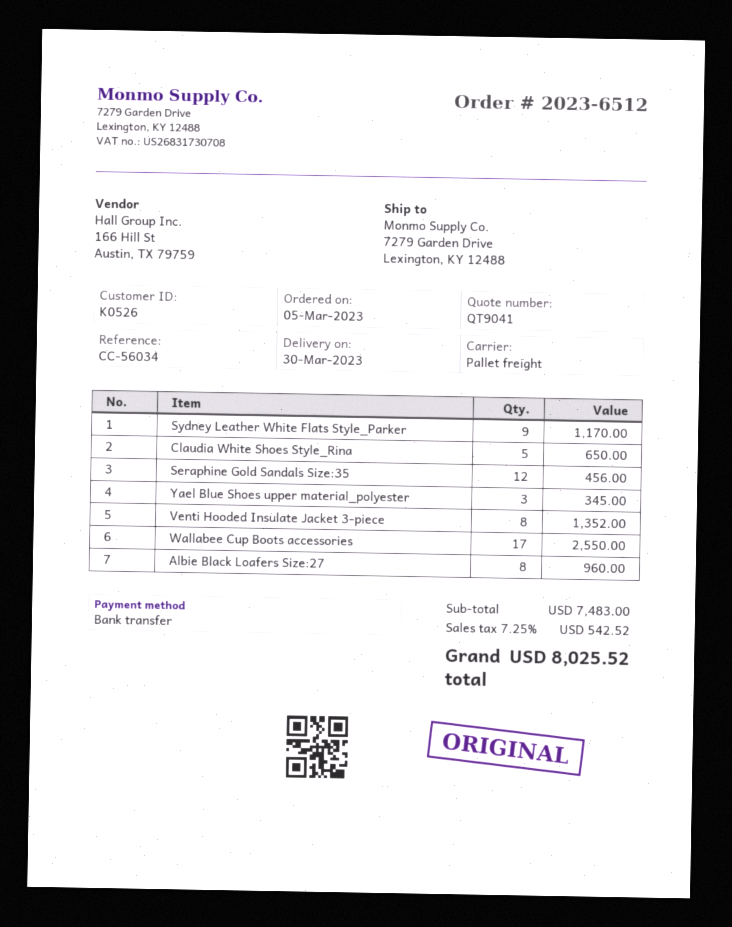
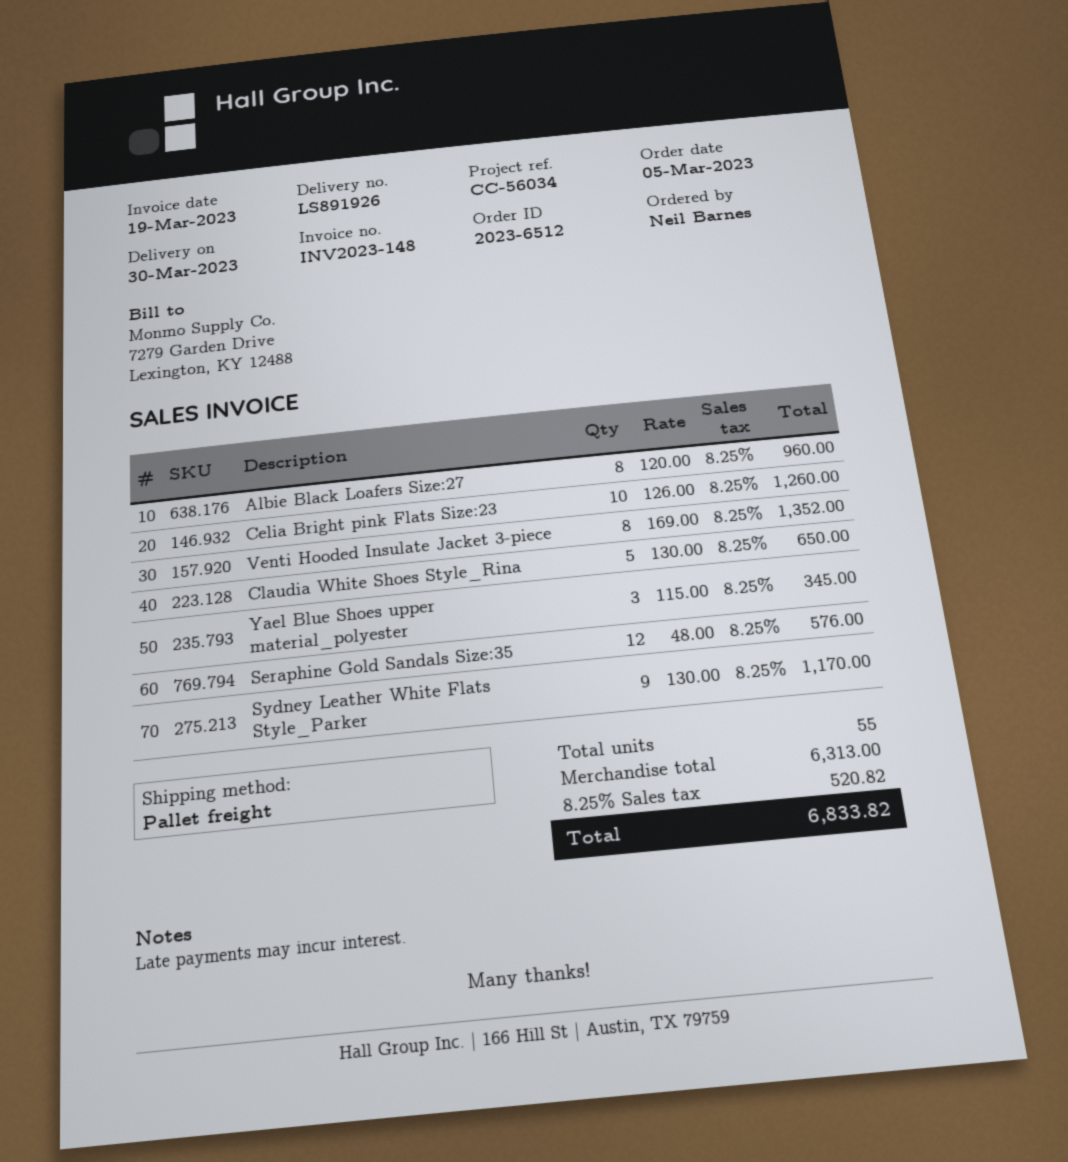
Seraphine Gold Sandals Size:35: 12 for 456.00 -> 12 for 576.00
Wallabee Cup Boots accessories: 17 for 2550.00 -> none
Celia Bright pink Flats Size:23: none -> 10 for 1260.00
subtotal: 7483.00 -> 6313.00
tax: 7.25% = 542.52 -> 8.25% = 520.82
total: 8025.52 -> 6833.82

